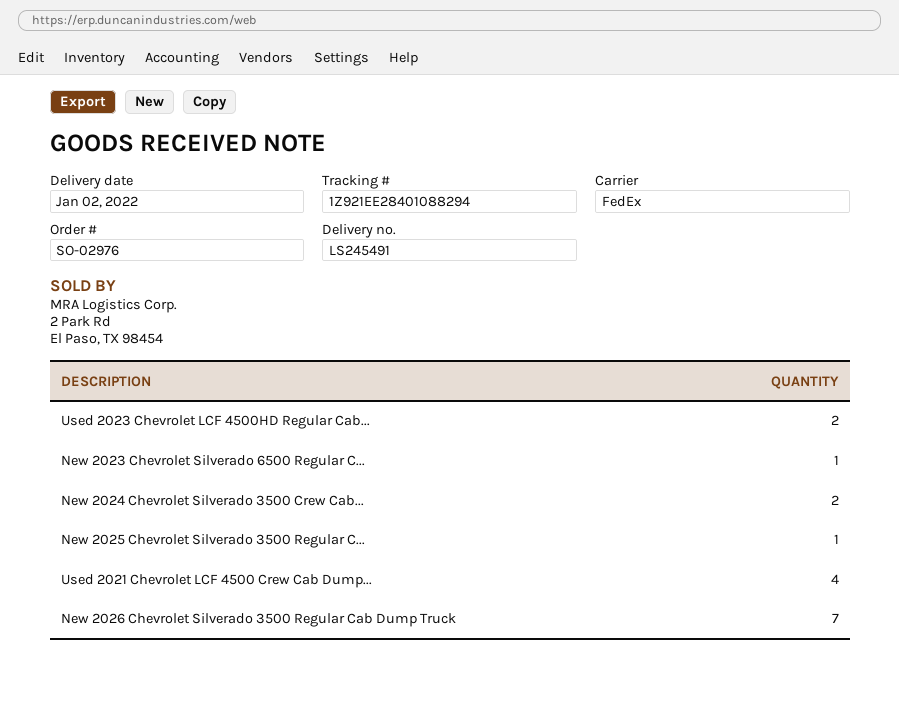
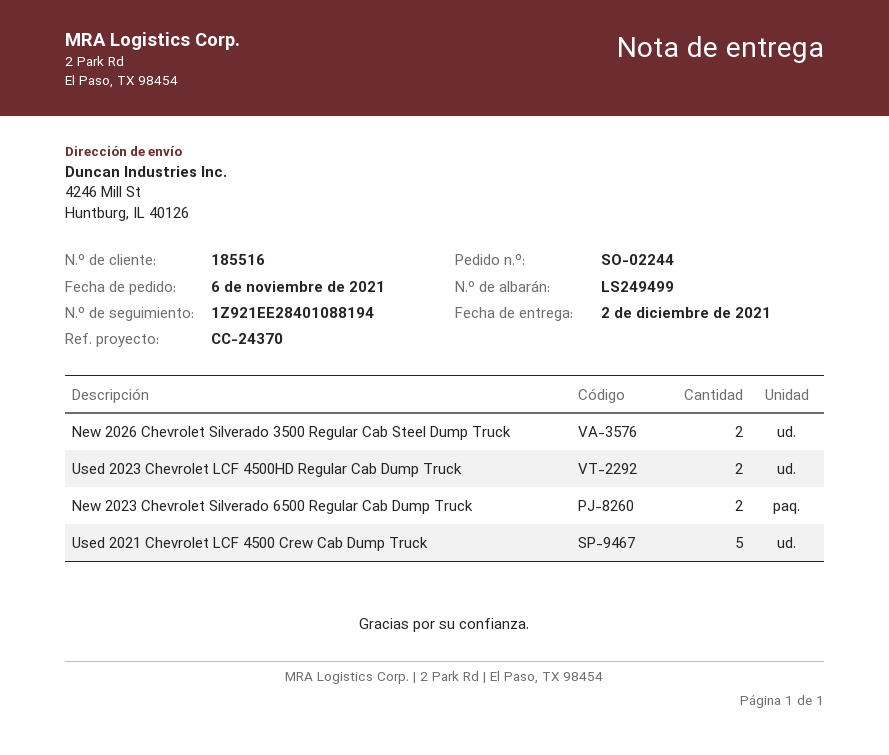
order number: SO-02976 -> SO-02244
delivery note number: LS245491 -> LS249499
delivery date: 2022-01-02 -> 2021-12-02
tracking number: 1Z921EE28401088294 -> 1Z921EE28401088194
New 2023 Chevrolet Silverado 6500 Regular C...: 1 -> 2
New 2024 Chevrolet Silverado 3500 Crew Cab...: 2 -> none
New 2025 Chevrolet Silverado 3500 Regular C...: 1 -> none
Used 2021 Chevrolet LCF 4500 Crew Cab Dump...: 4 -> 5
New 2026 Chevrolet Silverado 3500 Regular Cab Dump Truck: 7 -> none
New 2026 Chevrolet Silverado 3500 Regular Cab Steel Dump Truck: none -> 2

